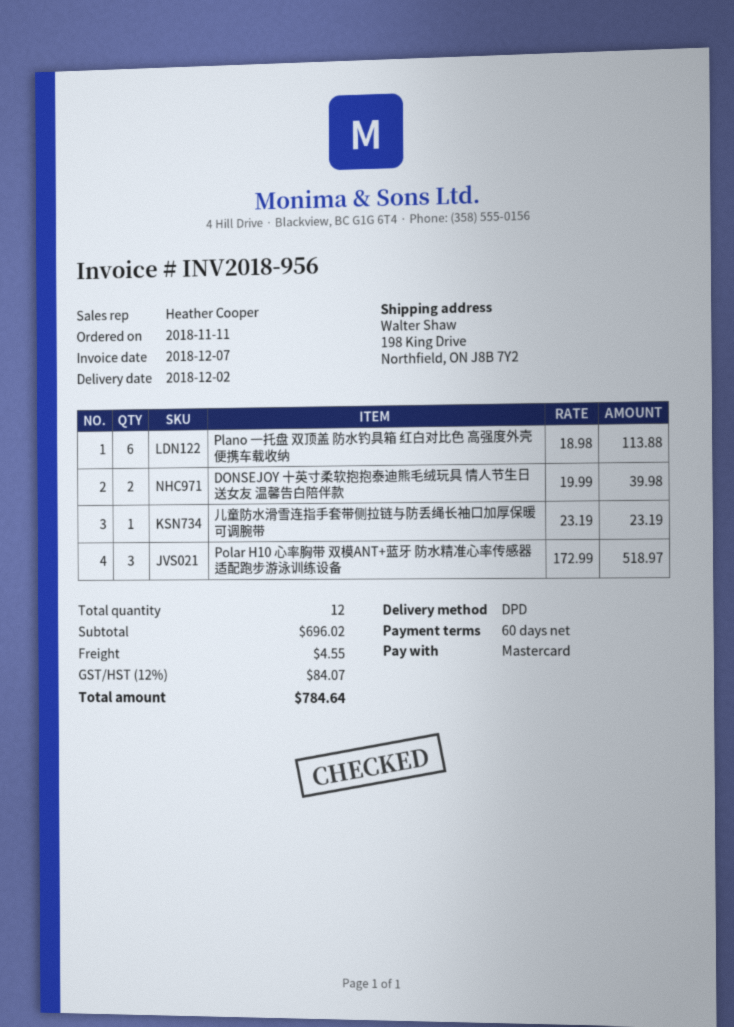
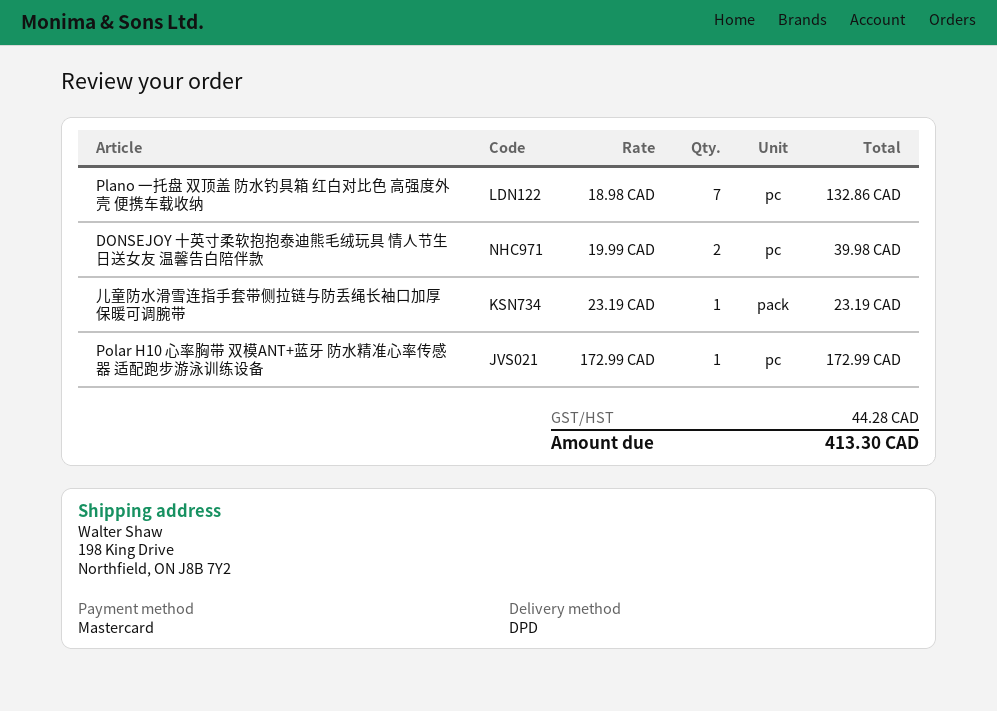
Plano 一托盘 双顶盖 防水钓具箱 红白对比色 高强度外壳 便携车载收纳: 6 x 18.98 = 113.88 -> 7 x 18.98 = 132.86
Polar H10 心率胸带 双模ANT+蓝牙 防水精准心率传感器 适配跑步游泳训练设备: 3 x 172.99 = 518.97 -> 1 x 172.99 = 172.99
shipping: 4.55 -> none
tax: 84.07 -> 44.28
total: 784.64 -> 413.30

